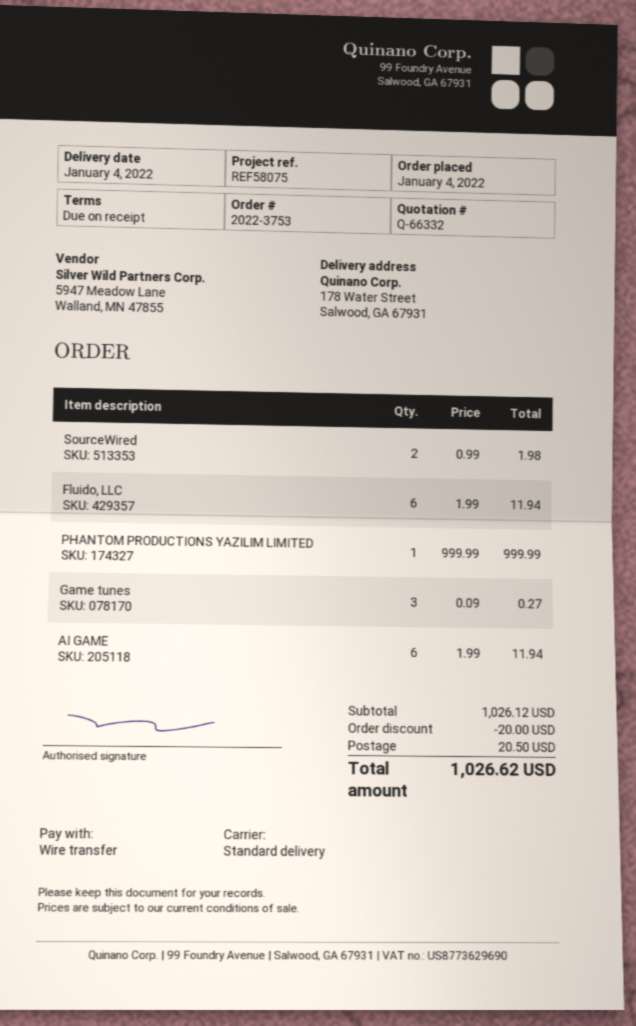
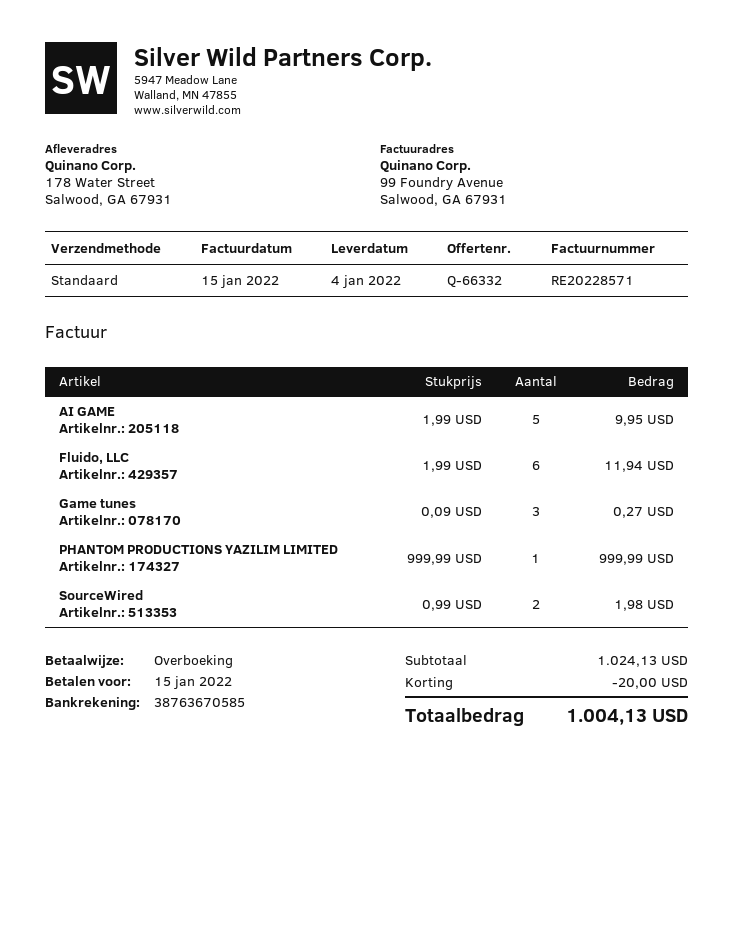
AI GAME: 6 x 1.99 = 11.94 -> 5 x 1.99 = 9.95
subtotal: 1026.12 -> 1024.13
shipping: 20.50 -> none
total: 1026.62 -> 1004.13

